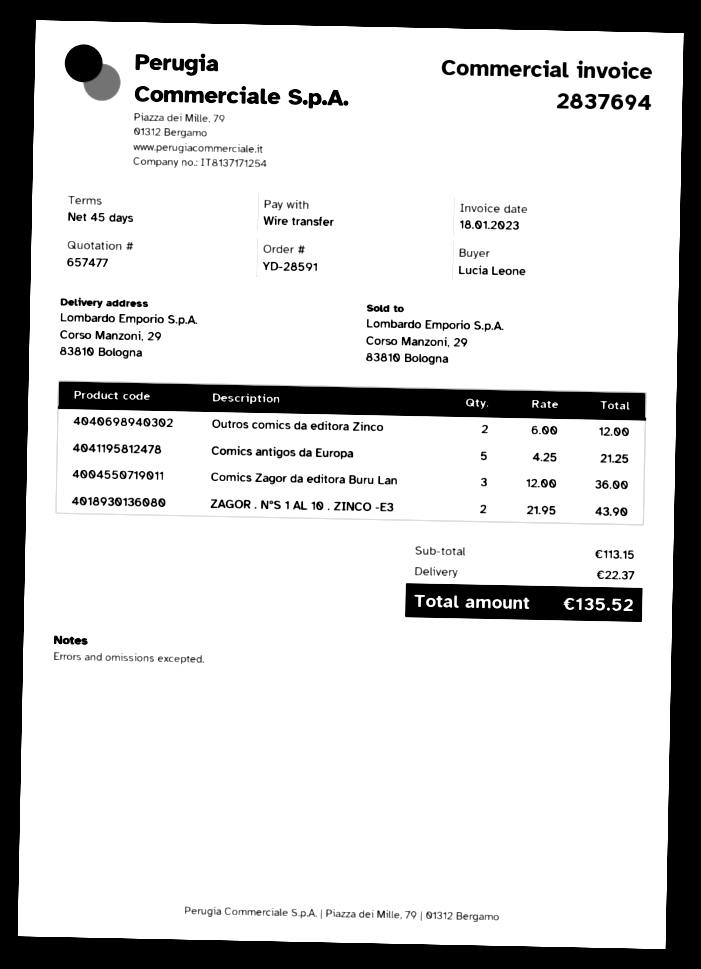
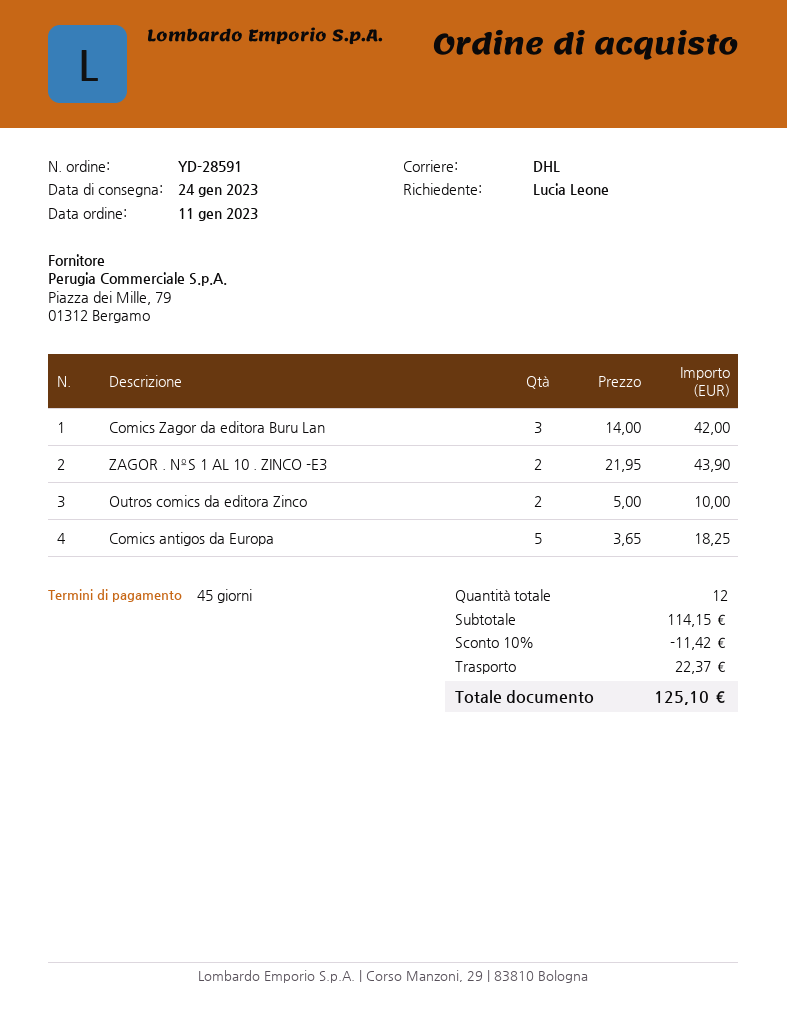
Outros comics da editora Zinco: 2 x 6.00 = 12.00 -> 2 x 5.00 = 10.00
Comics antigos da Europa: 5 x 4.25 = 21.25 -> 5 x 3.65 = 18.25
Comics Zagor da editora Buru Lan: 3 x 12.00 = 36.00 -> 3 x 14.00 = 42.00
subtotal: 113.15 -> 114.15
discount: none -> 10% = 11.42
total: 135.52 -> 125.10

